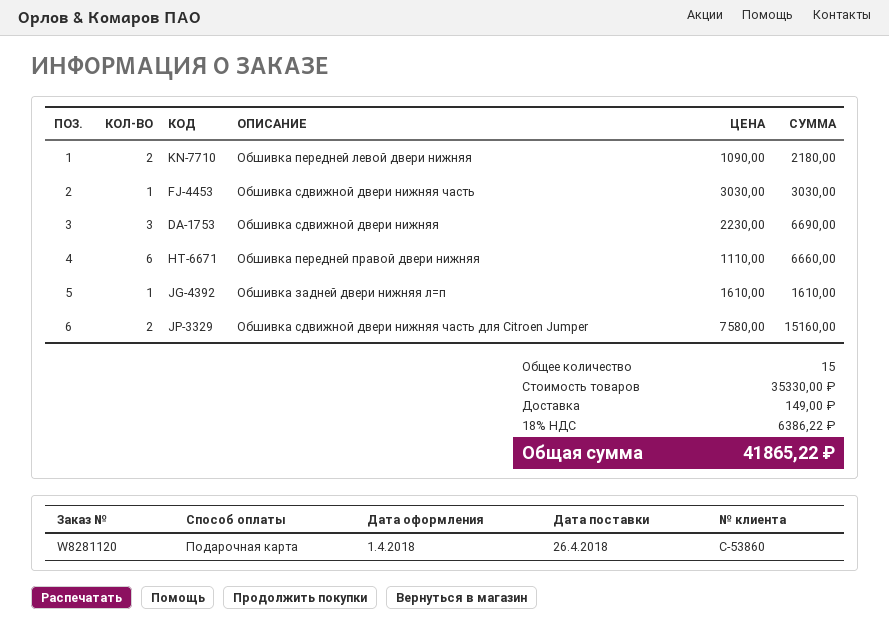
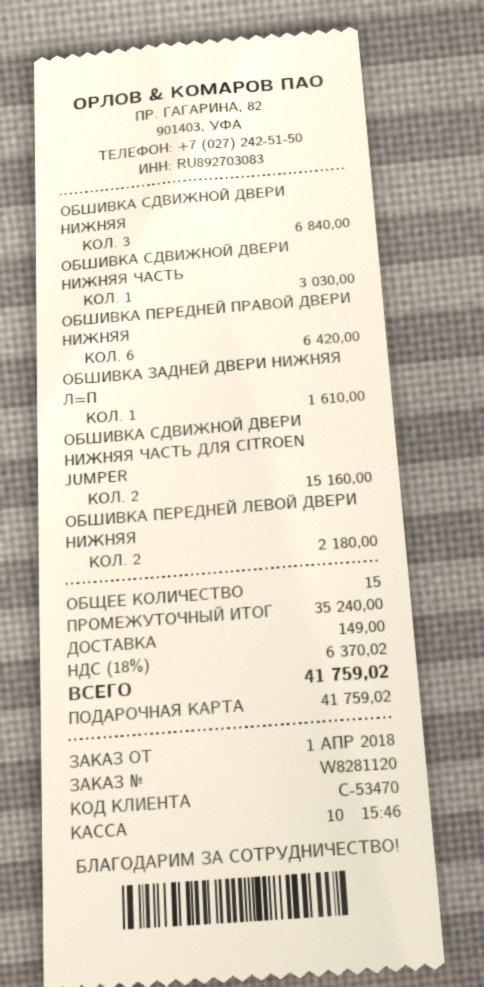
customer number: C-53860 -> C-53470
Обшивка сдвижной двери нижняя: 3 for 6690.00 -> 3 for 6840.00
Обшивка передней правой двери нижняя: 6 for 6660.00 -> 6 for 6420.00
subtotal: 35330.00 -> 35240.00
tax: 18% = 6386.22 -> 18% = 6370.02
total: 41865.22 -> 41759.02

